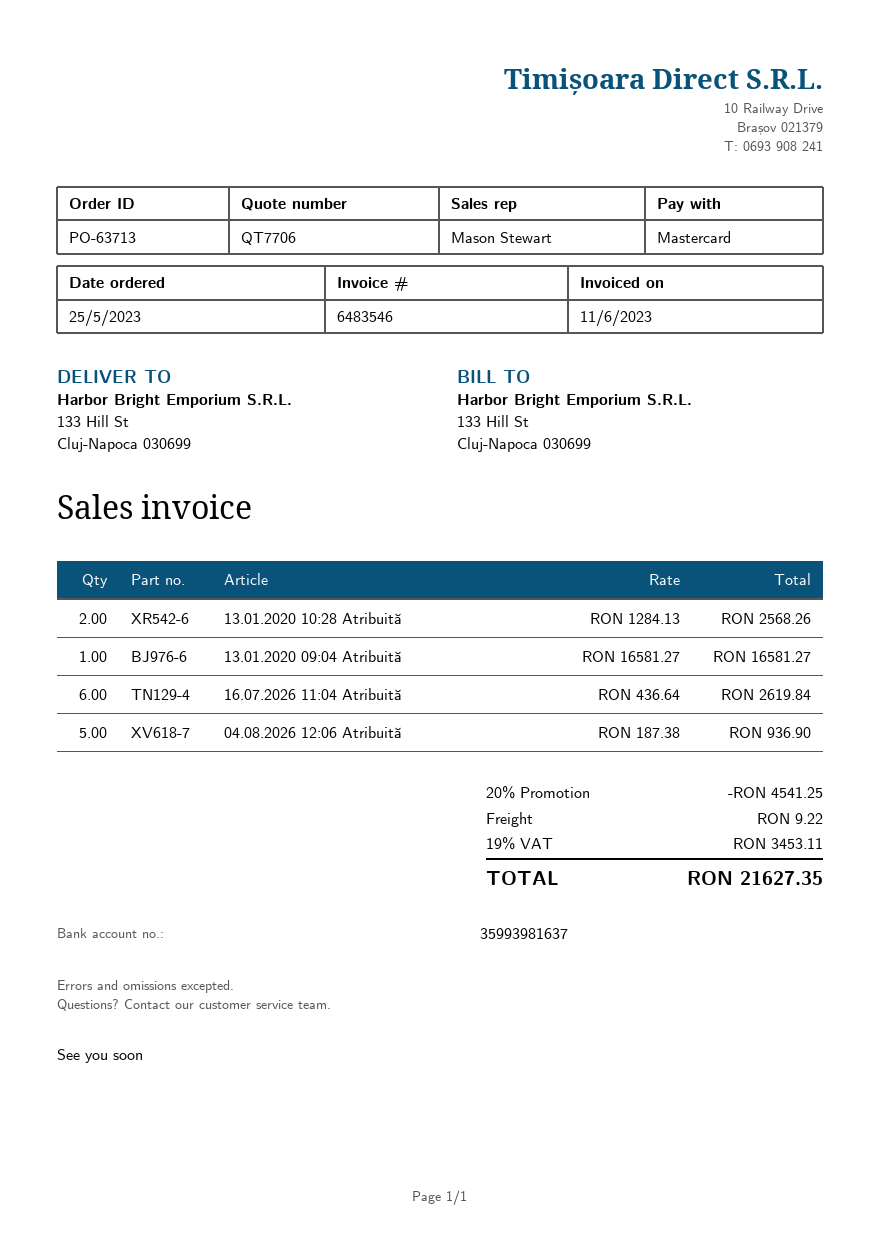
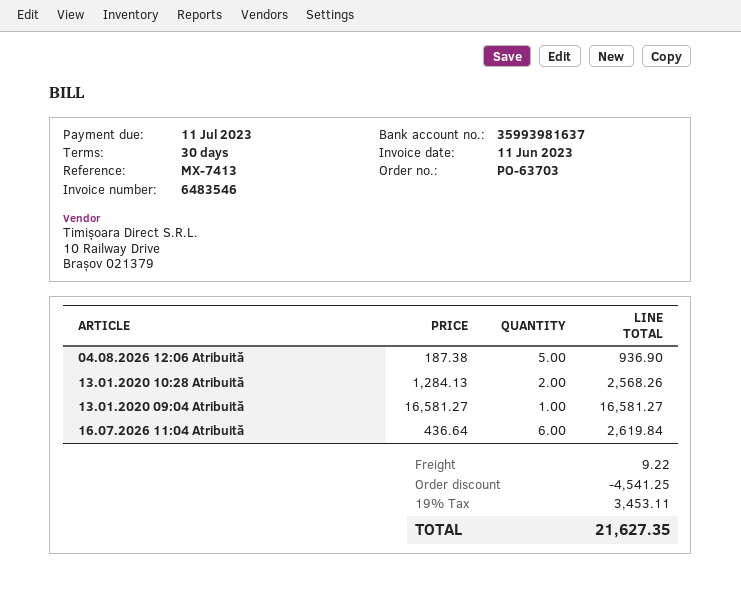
order number: PO-63713 -> PO-63703

